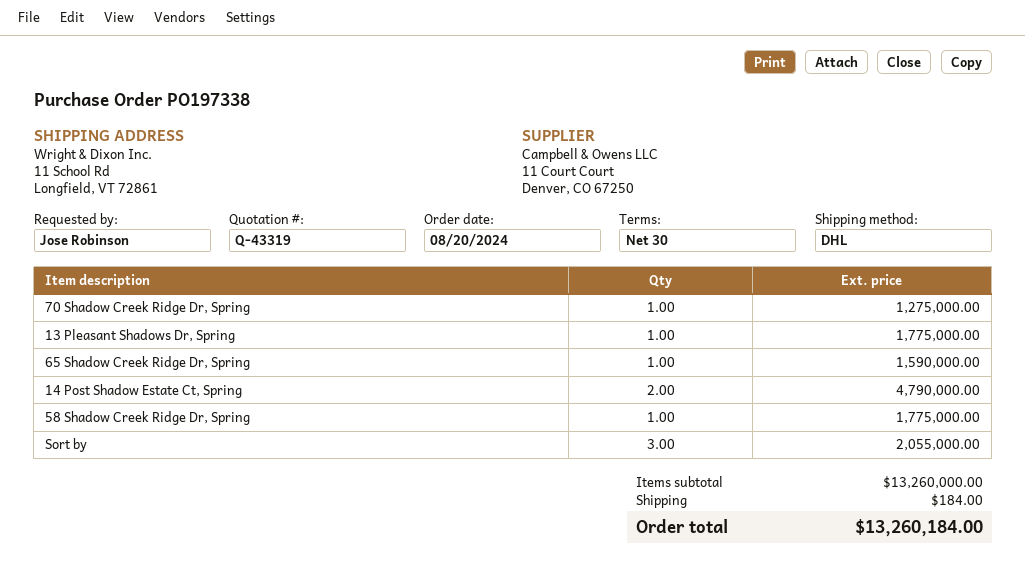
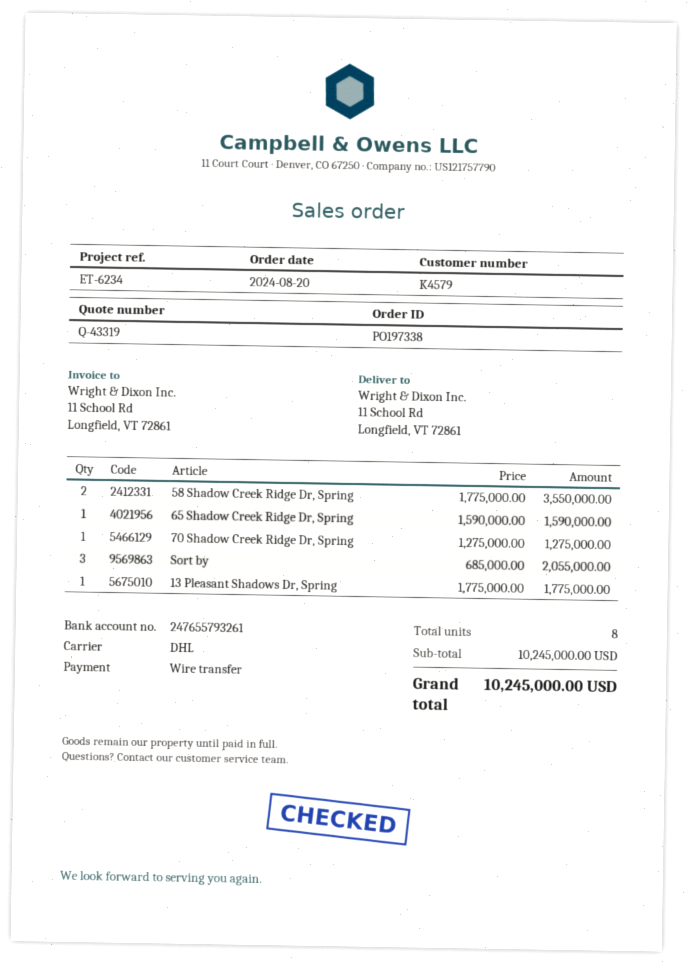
14 Post Shadow Estate Ct, Spring: 2 for 4790000.00 -> none
58 Shadow Creek Ridge Dr, Spring: 1 for 1775000.00 -> 2 for 3550000.00
subtotal: 13260000.00 -> 10245000.00
shipping: 184.00 -> none
total: 13260184.00 -> 10245000.00

